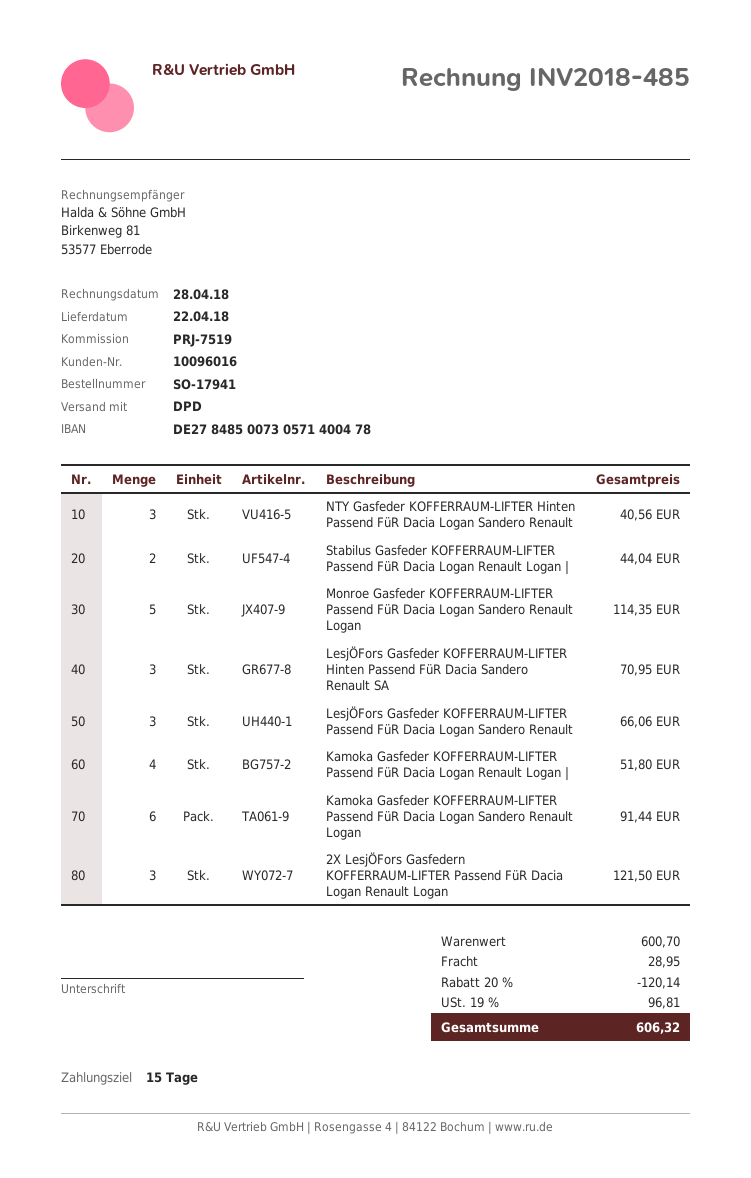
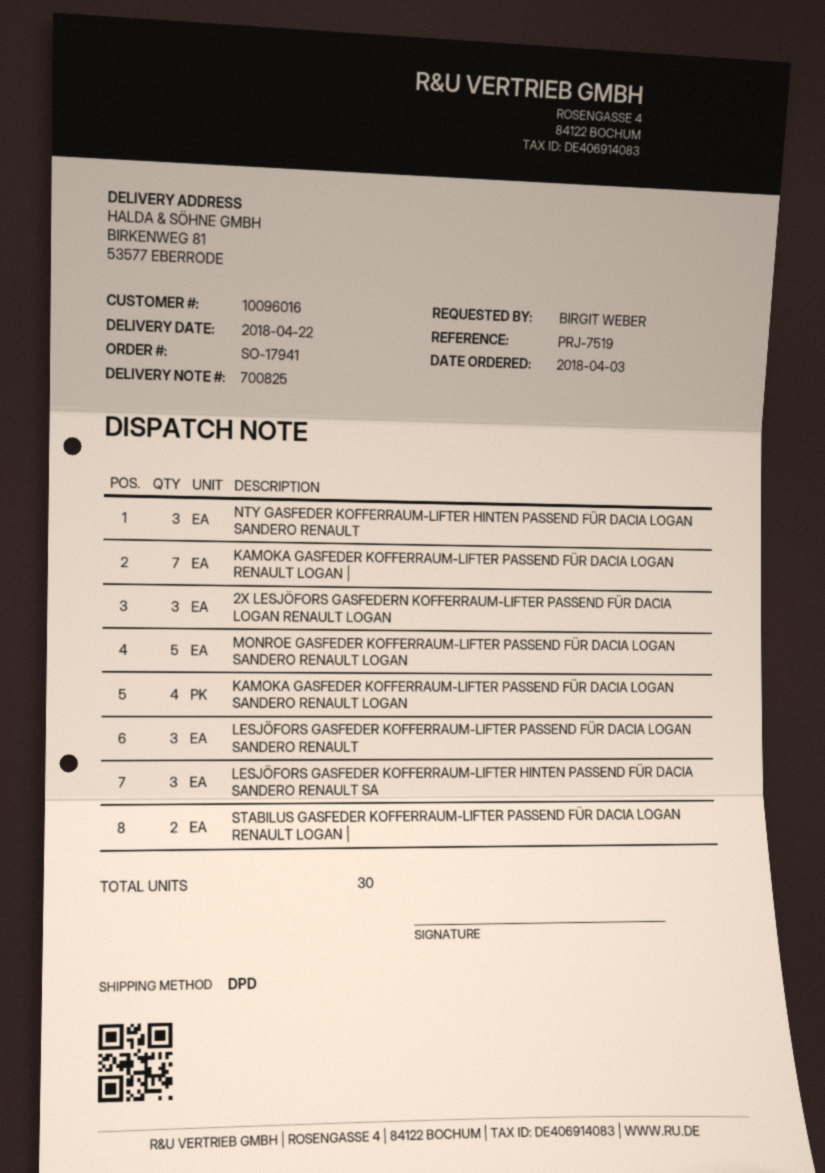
Kamoka Gasfeder KOFFERRAUM-LIFTER Passend FüR Dacia Logan Renault Logan |: 4 -> 7
Kamoka Gasfeder KOFFERRAUM-LIFTER Passend FüR Dacia Logan Sandero Renault Logan: 6 -> 4

